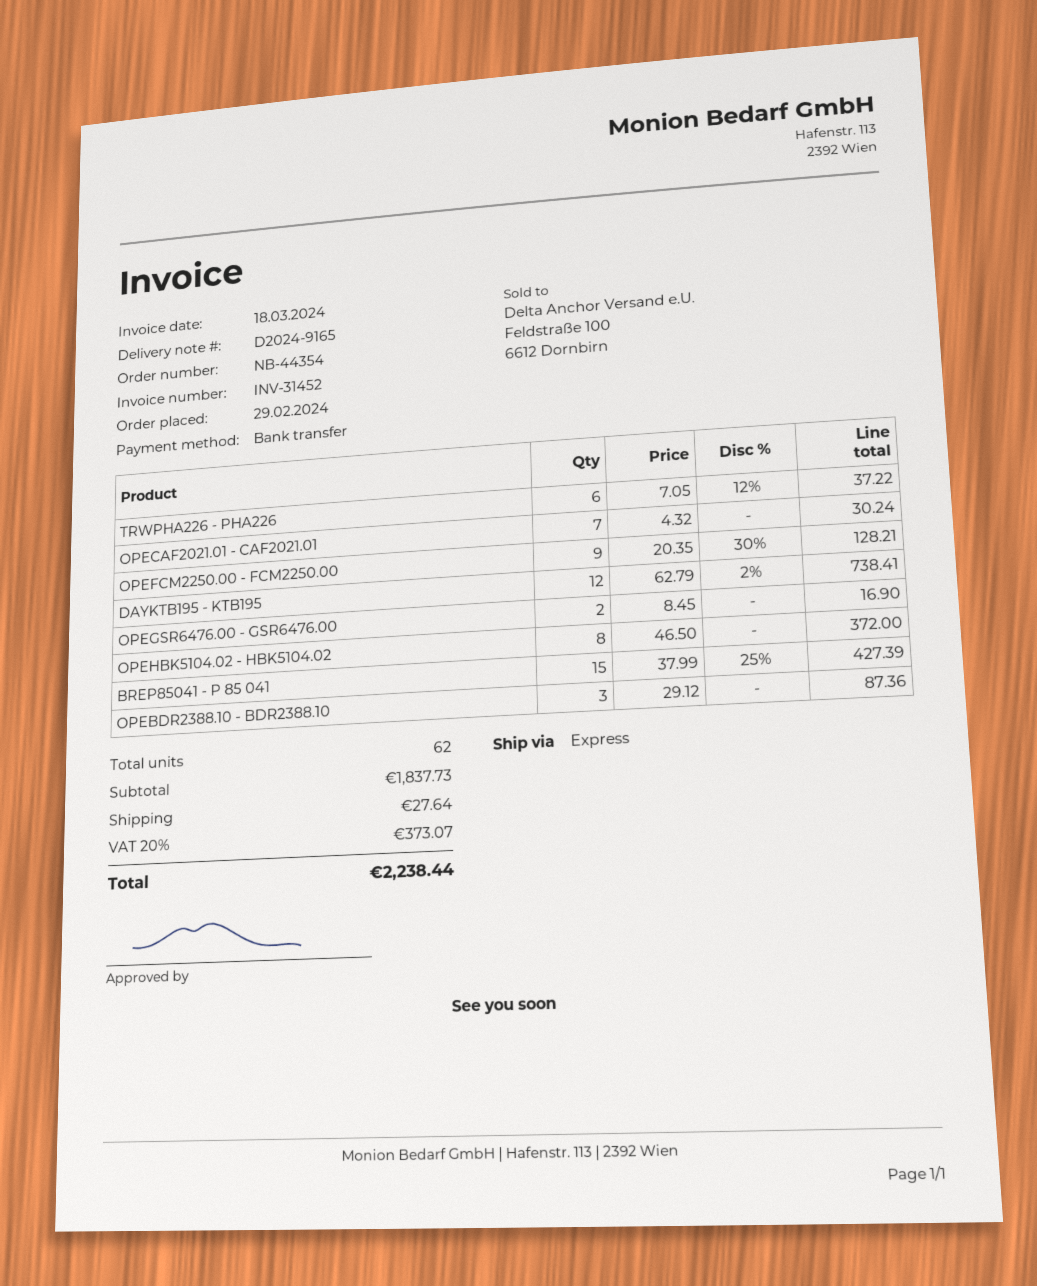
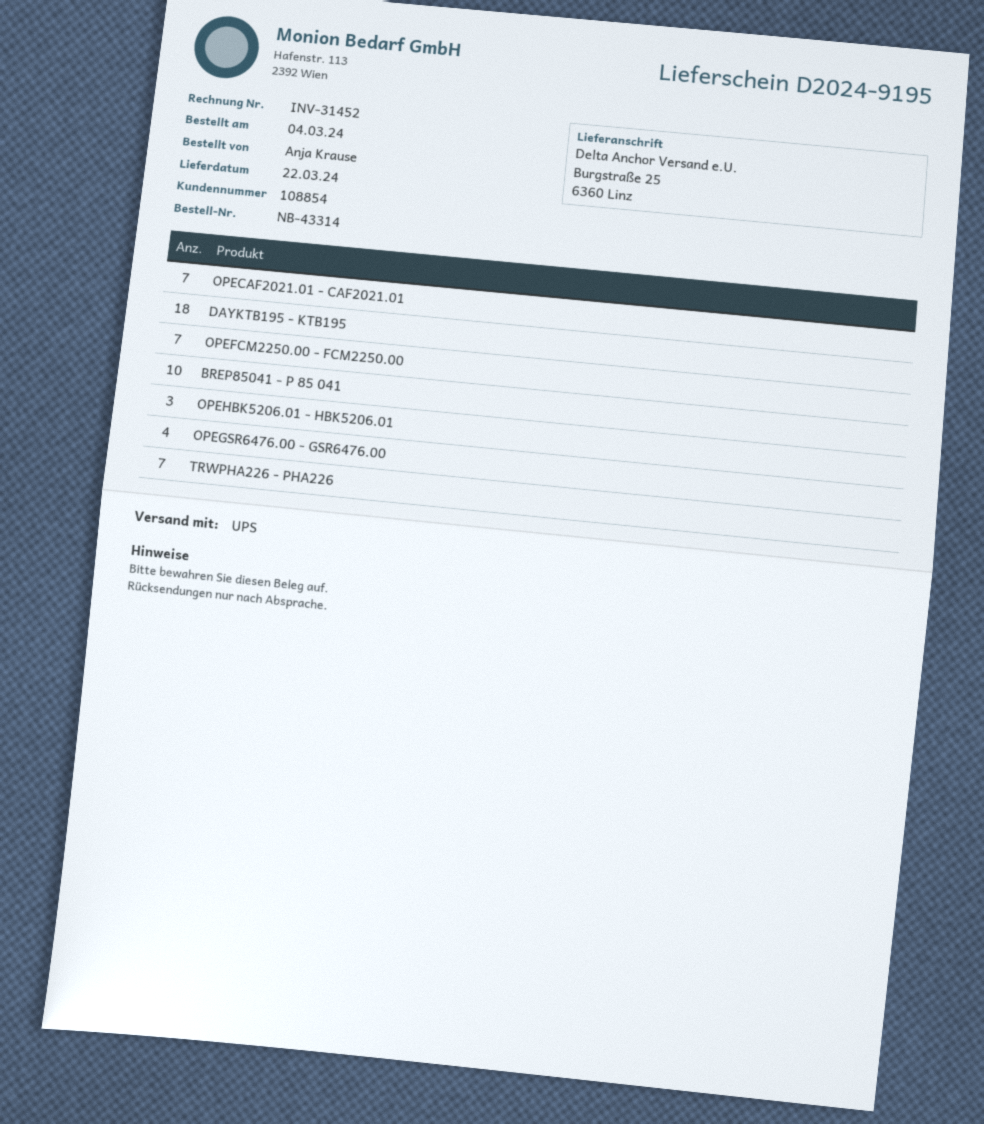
order number: NB-44354 -> NB-43314
order date: 2024-02-29 -> 2024-03-04
delivery note number: D2024-9165 -> D2024-9195
shipping method: express -> UPS
TRWPHA226 - PHA226: 6 -> 7
OPEFCM2250.00 - FCM2250.00: 9 -> 7
DAYKTB195 - KTB195: 12 -> 18
OPEGSR6476.00 - GSR6476.00: 2 -> 4
OPEHBK5104.02 - HBK5104.02: 8 -> none
BREP85041 - P 85 041: 15 -> 10
OPEBDR2388.10 - BDR2388.10: 3 -> none
OPEHBK5206.01 - HBK5206.01: none -> 3

